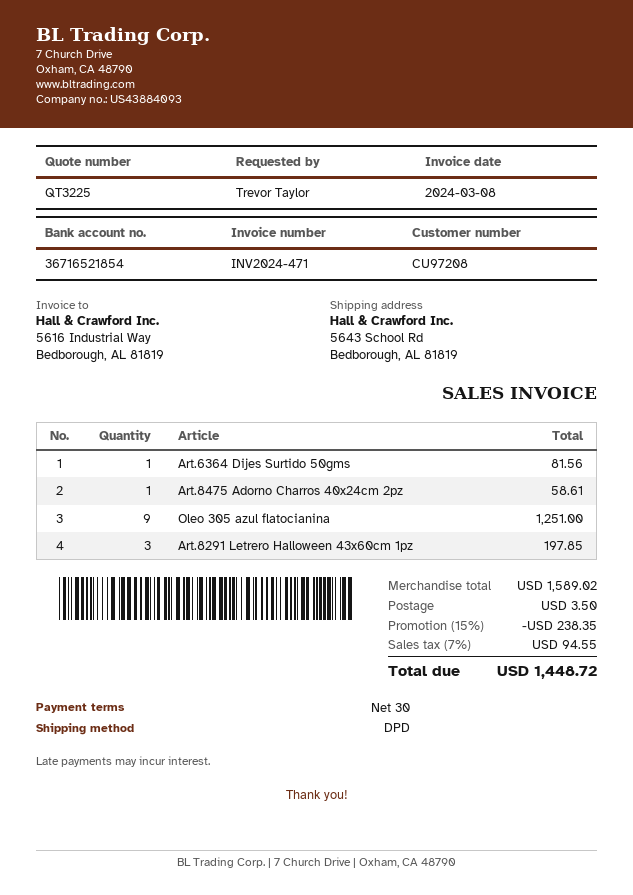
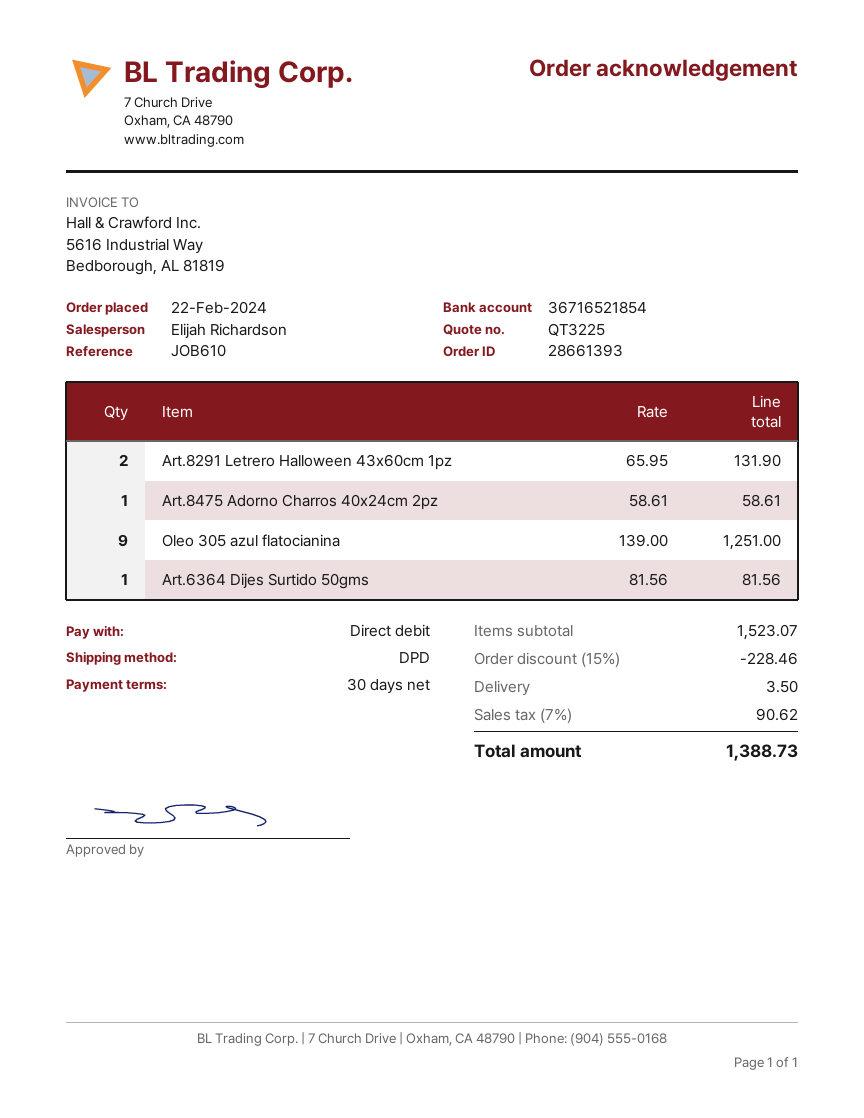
Art.8291 Letrero Halloween 43x60cm 1pz: 3 for 197.85 -> 2 for 131.90
subtotal: 1589.02 -> 1523.07
discount: 15% = 238.35 -> 15% = 228.46
tax: 7% = 94.55 -> 7% = 90.62
total: 1448.72 -> 1388.73

